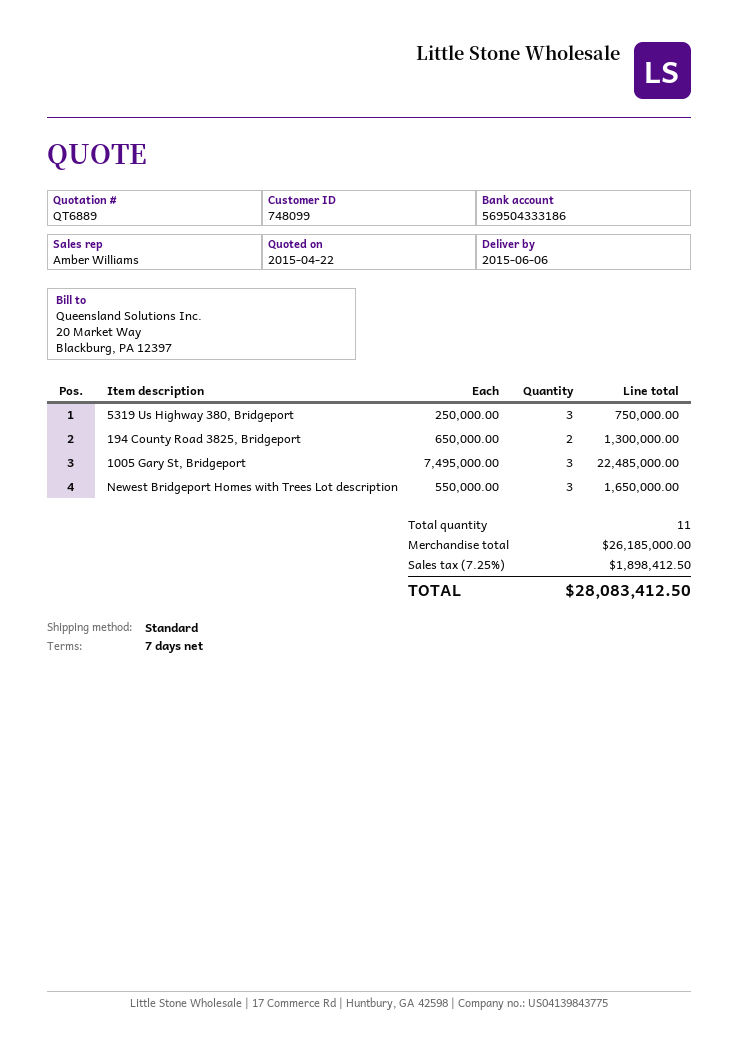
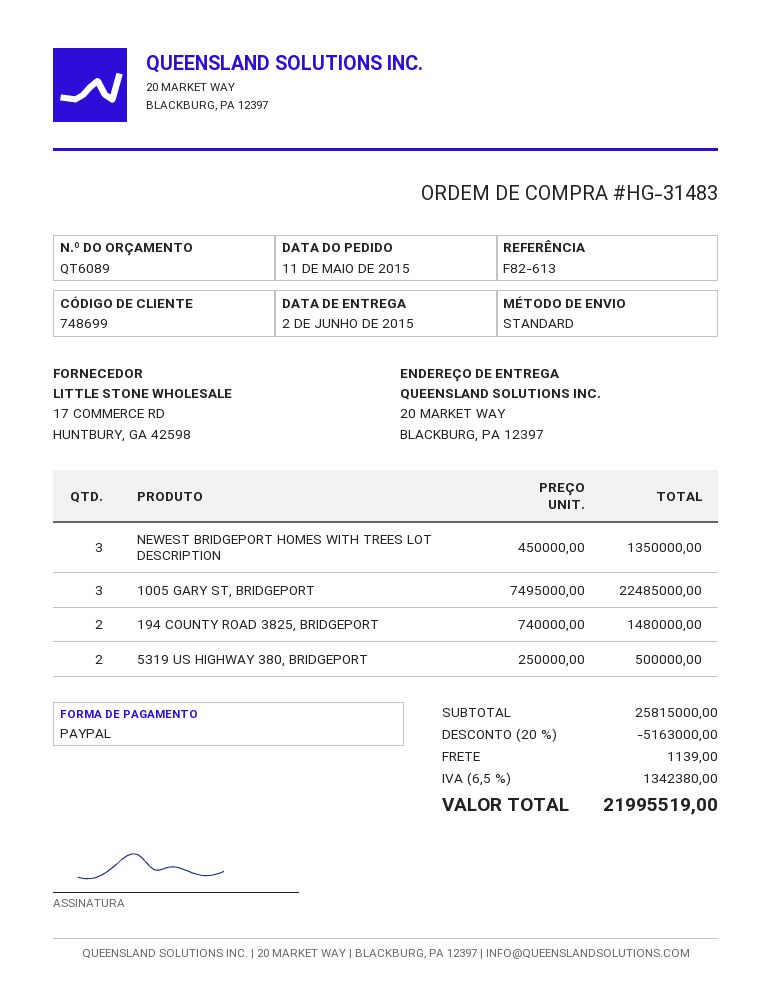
quote number: QT6889 -> QT6089
delivery date: 2015-06-06 -> 2015-06-02
customer number: 748099 -> 748699
5319 Us Highway 380, Bridgeport: 3 x 250000.00 = 750000.00 -> 2 x 250000.00 = 500000.00
194 County Road 3825, Bridgeport: 2 x 650000.00 = 1300000.00 -> 2 x 740000.00 = 1480000.00
Newest Bridgeport Homes with Trees Lot description: 3 x 550000.00 = 1650000.00 -> 3 x 450000.00 = 1350000.00
subtotal: 26185000.00 -> 25815000.00
discount: none -> 20% = 5163000.00
shipping: none -> 1139.00
tax: 7.25% = 1898412.50 -> 6.5% = 1342380.00
total: 28083412.50 -> 21995519.00

